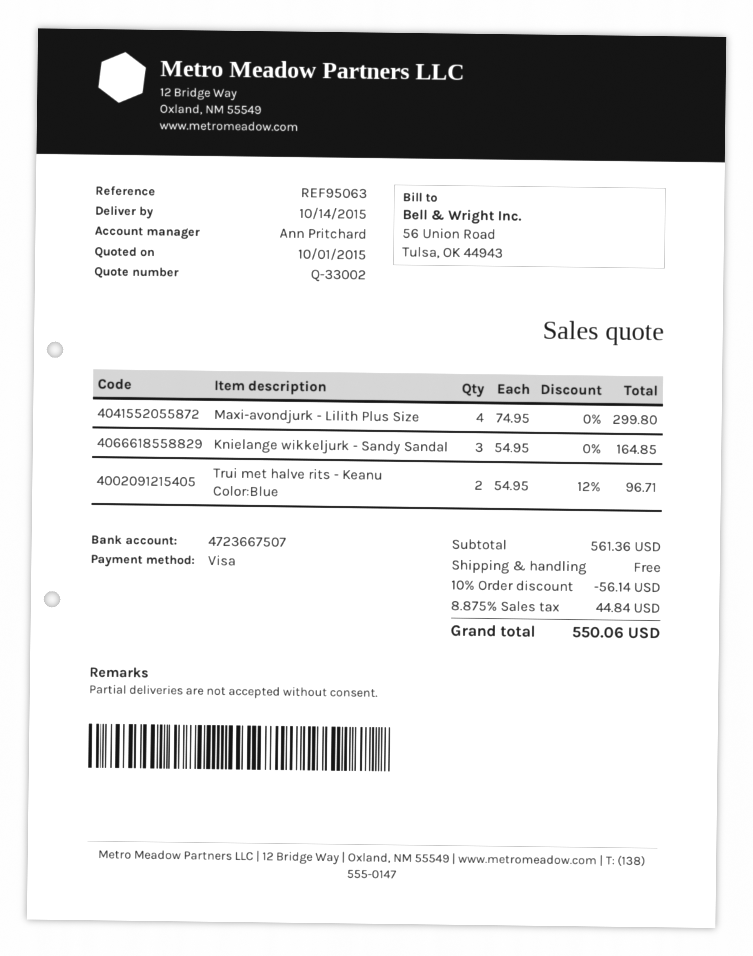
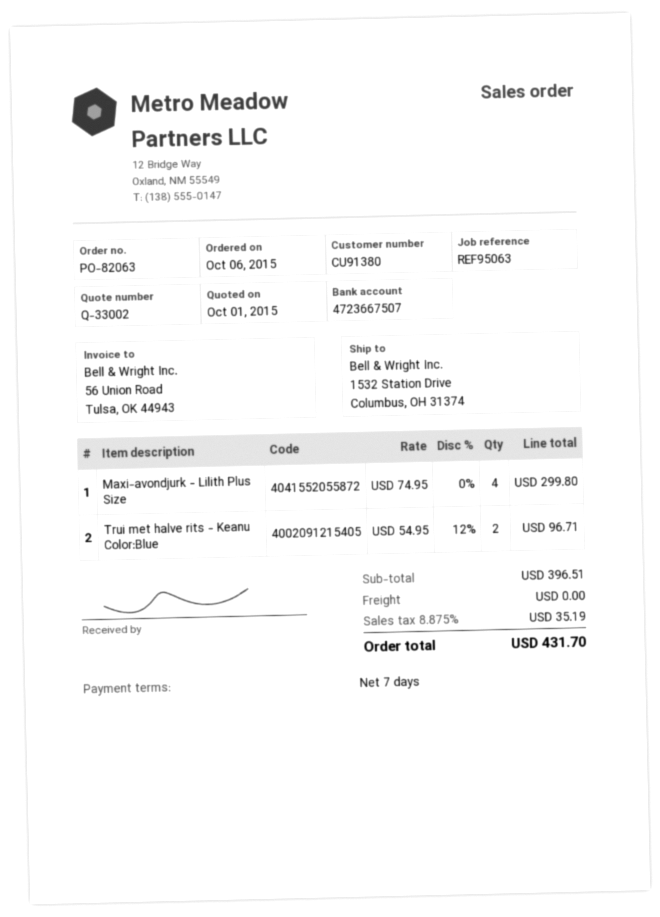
Knielange wikkeljurk - Sandy Sandal: 3 x 54.95 = 164.85 -> none
subtotal: 561.36 -> 396.51
discount: 10% = 56.14 -> none
tax: 8.875% = 44.84 -> 8.875% = 35.19
total: 550.06 -> 431.70

